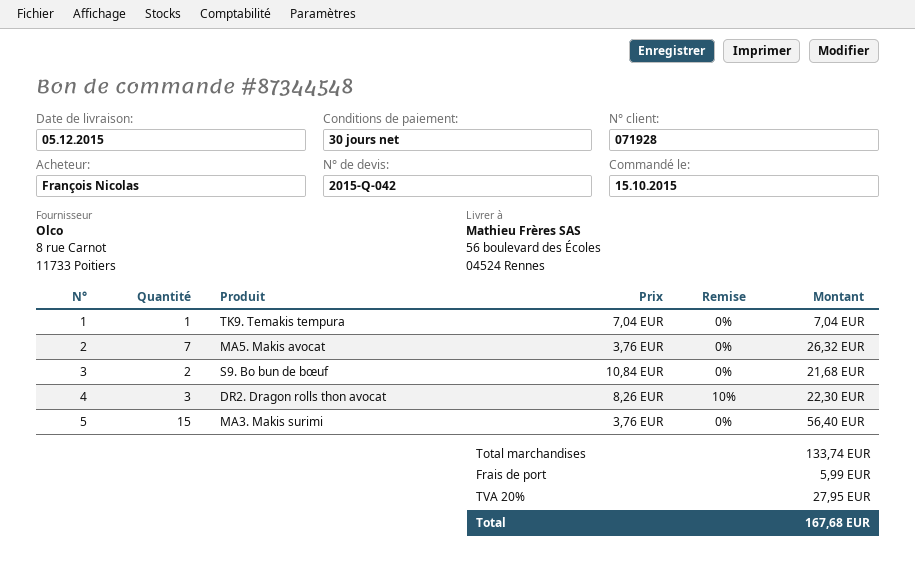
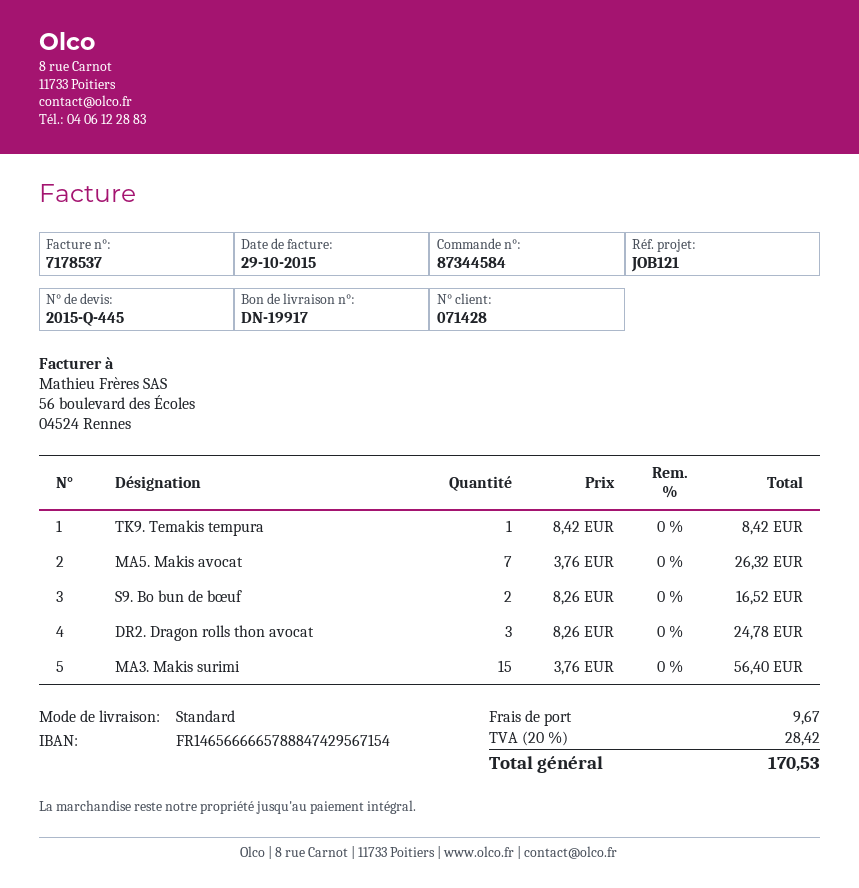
quote number: 2015-Q-042 -> 2015-Q-445
order number: 87344548 -> 87344584
customer number: 071928 -> 071428
TK9. Temakis tempura: 1 x 7.04 = 7.04 -> 1 x 8.42 = 8.42
S9. Bo bun de bœuf: 2 x 10.84 = 21.68 -> 2 x 8.26 = 16.52
DR2. Dragon rolls thon avocat: 3 x 8.26 - 10% = 22.30 -> 3 x 8.26 = 24.78
shipping: 5.99 -> 9.67
tax: 20% = 27.95 -> 20% = 28.42
total: 167.68 -> 170.53

